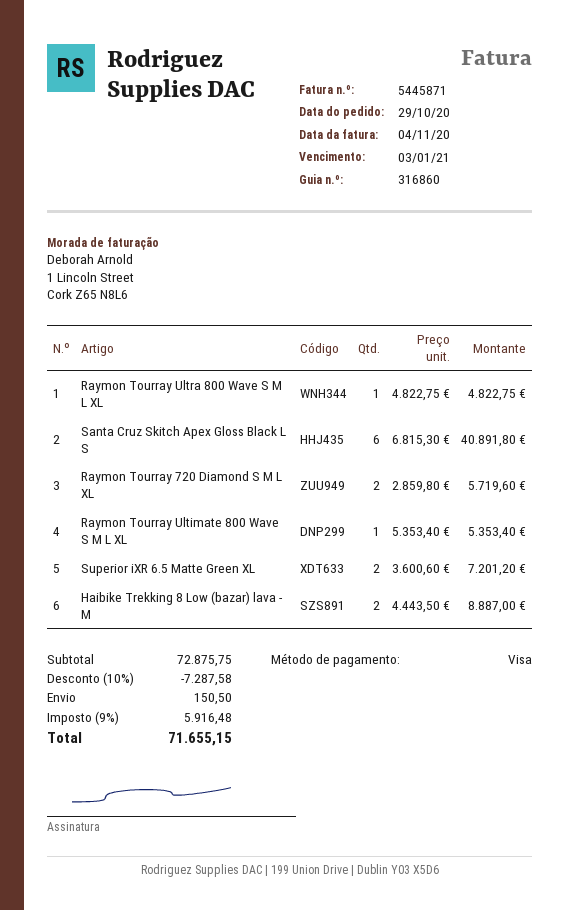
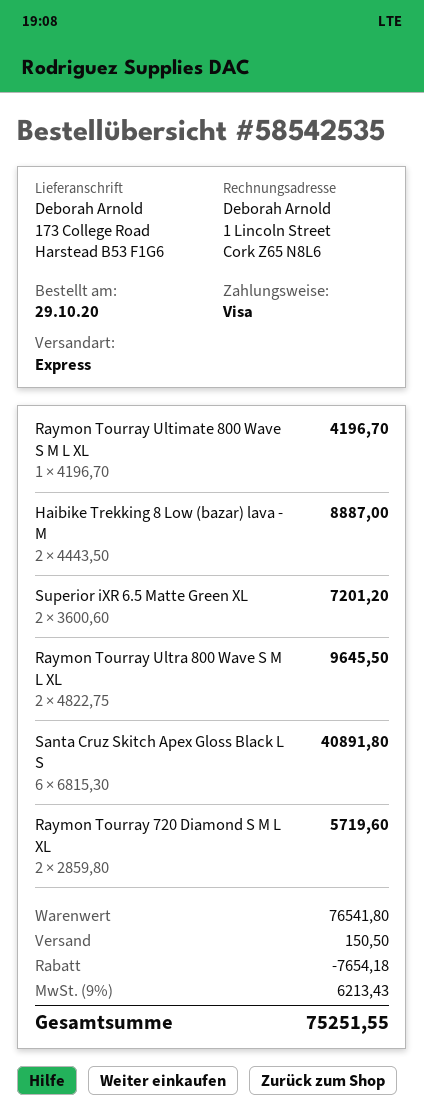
Raymon Tourray Ultra 800 Wave S M L XL: 1 x 4822.75 = 4822.75 -> 2 x 4822.75 = 9645.50
Raymon Tourray Ultimate 800 Wave S M L XL: 1 x 5353.40 = 5353.40 -> 1 x 4196.70 = 4196.70
subtotal: 72875.75 -> 76541.80
discount: 7287.58 -> 7654.18
tax: 9% = 5916.48 -> 9% = 6213.43
total: 71655.15 -> 75251.55

